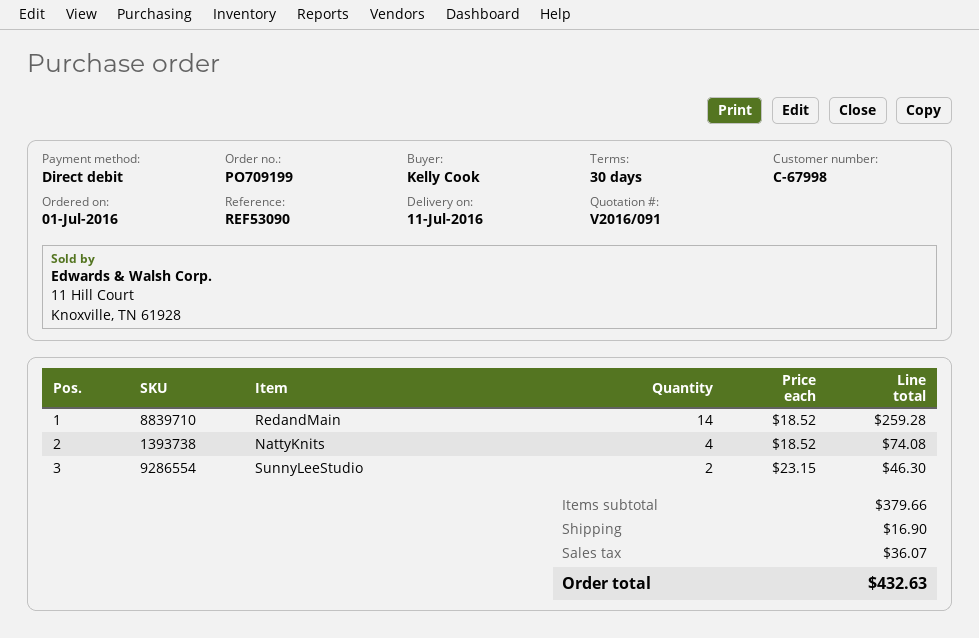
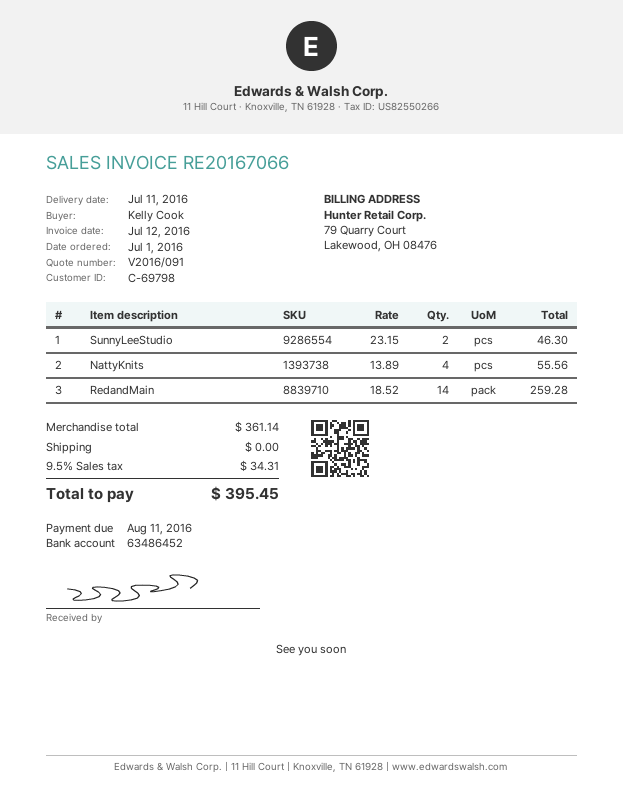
customer number: C-67998 -> C-69798
NattyKnits: 4 x 18.52 = 74.08 -> 4 x 13.89 = 55.56
subtotal: 379.66 -> 361.14
shipping: 16.90 -> 0.00
tax: 36.07 -> 34.31
total: 432.63 -> 395.45

